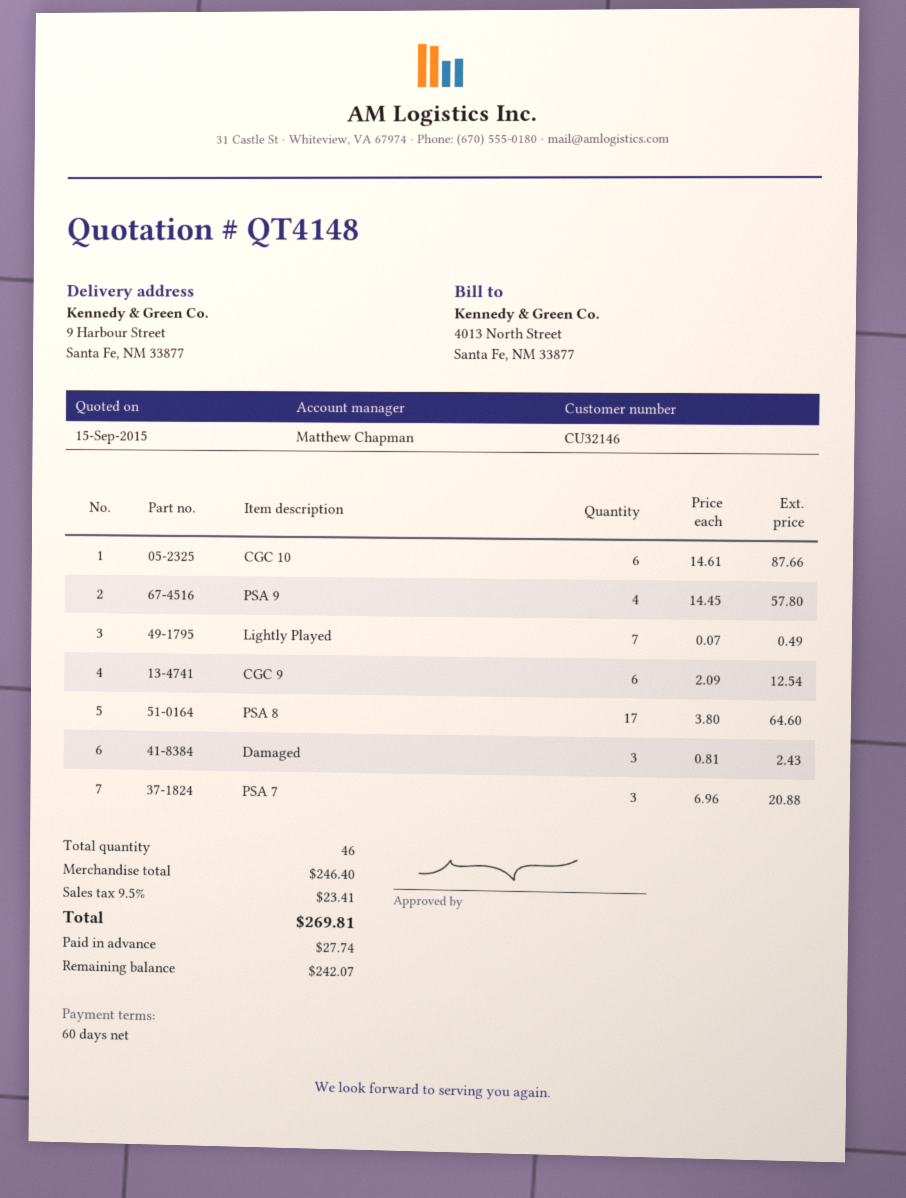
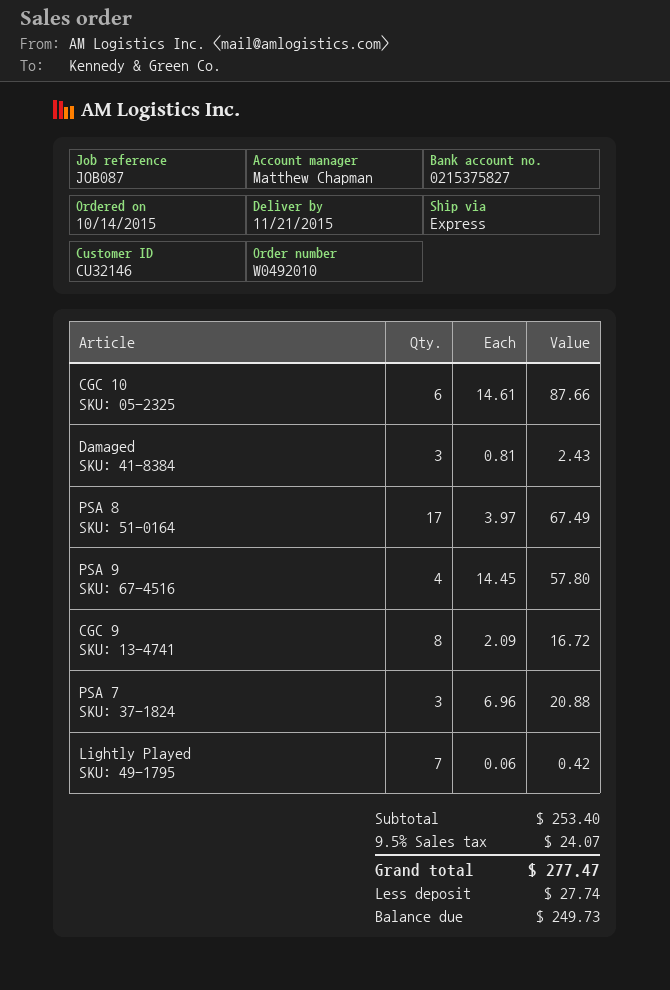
Lightly Played: 7 x 0.07 = 0.49 -> 7 x 0.06 = 0.42
CGC 9: 6 x 2.09 = 12.54 -> 8 x 2.09 = 16.72
PSA 8: 17 x 3.80 = 64.60 -> 17 x 3.97 = 67.49
subtotal: 246.40 -> 253.40
tax: 9.5% = 23.41 -> 9.5% = 24.07
total: 269.81 -> 277.47
balance: 242.07 -> 249.73

